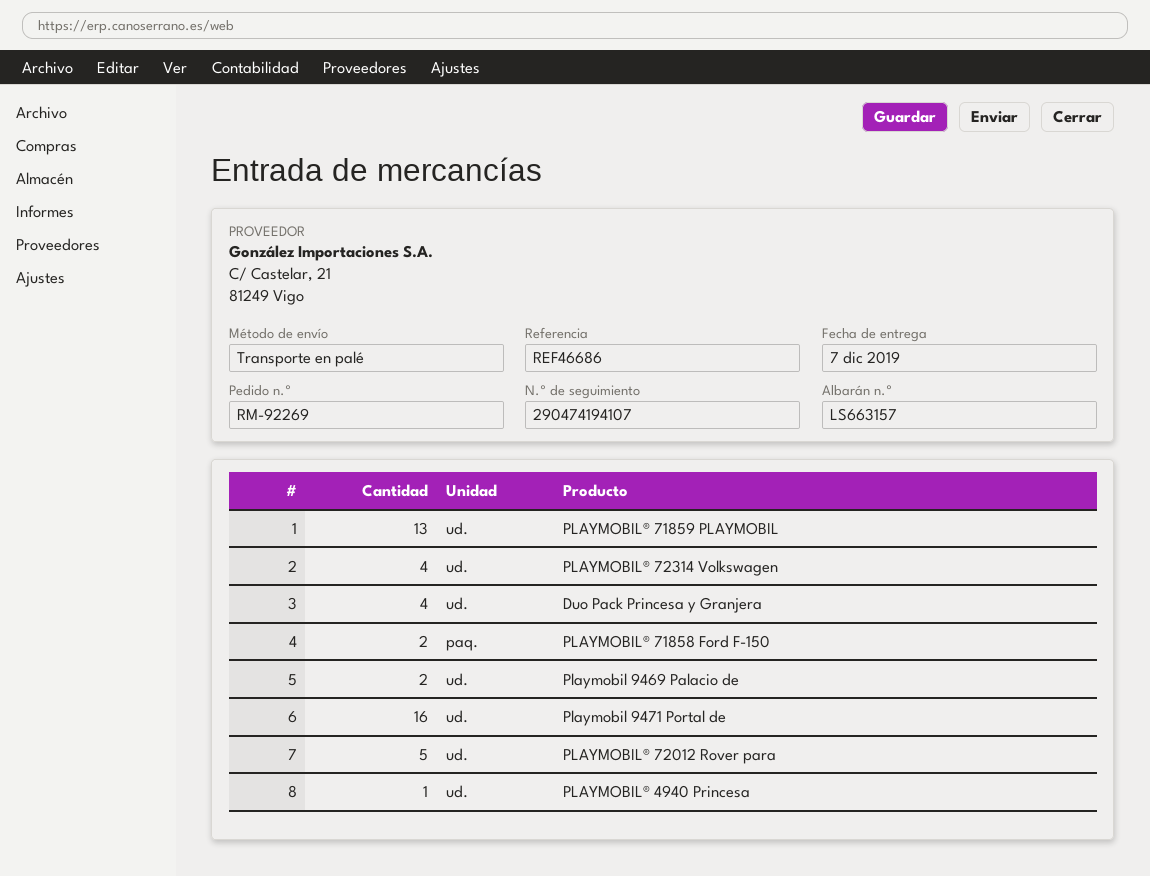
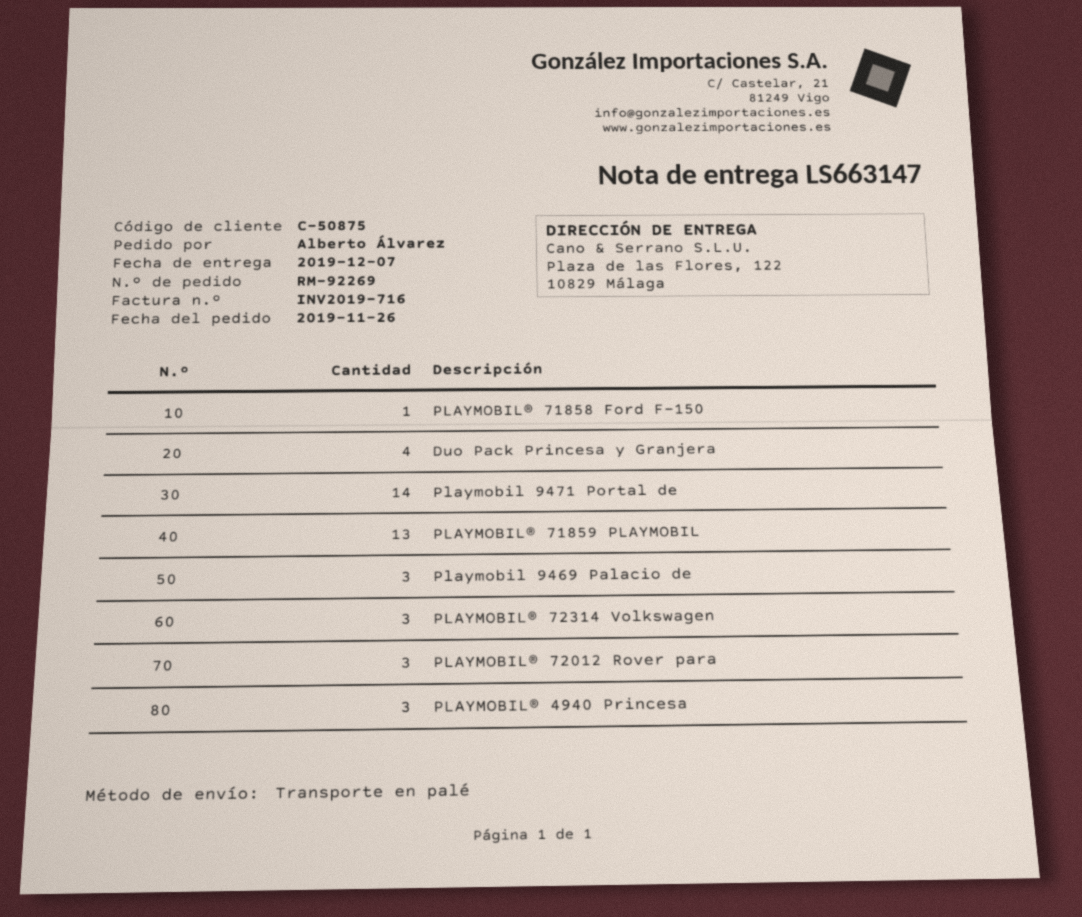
delivery note number: LS663157 -> LS663147
PLAYMOBIL® 72314 Volkswagen: 4 -> 3
PLAYMOBIL® 71858 Ford F-150: 2 -> 1
Playmobil 9469 Palacio de: 2 -> 3
Playmobil 9471 Portal de: 16 -> 14
PLAYMOBIL® 72012 Rover para: 5 -> 3
PLAYMOBIL® 4940 Princesa: 1 -> 3

